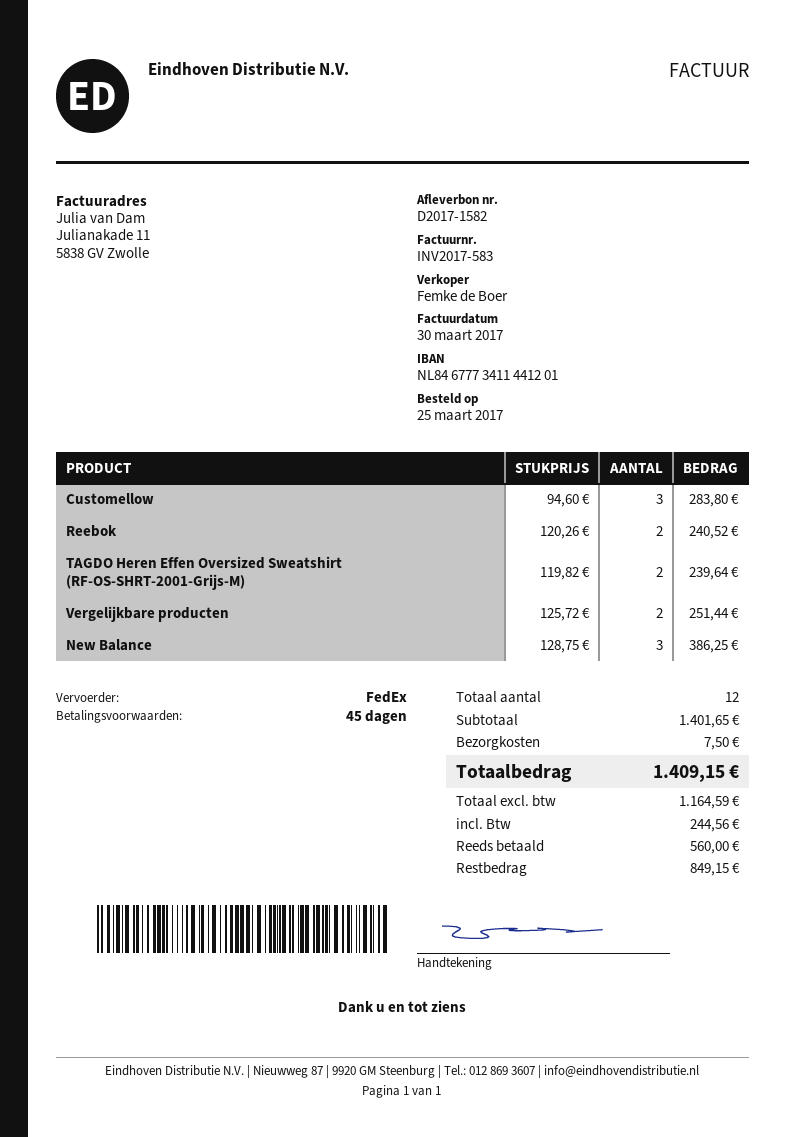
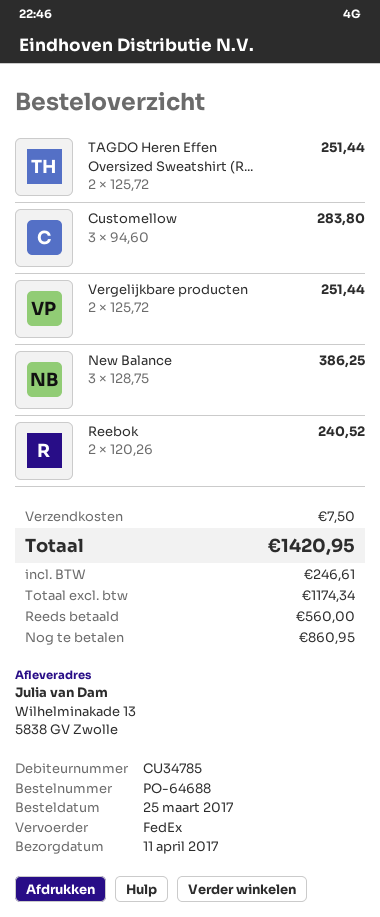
TAGDO Heren Effen Oversized Sweatshirt (RF-OS-SHRT-2001-Grijs-M): 2 x 119.82 = 239.64 -> 2 x 125.72 = 251.44
net: 1164.59 -> 1174.34
tax: 244.56 -> 246.61
total: 1409.15 -> 1420.95
balance: 849.15 -> 860.95

